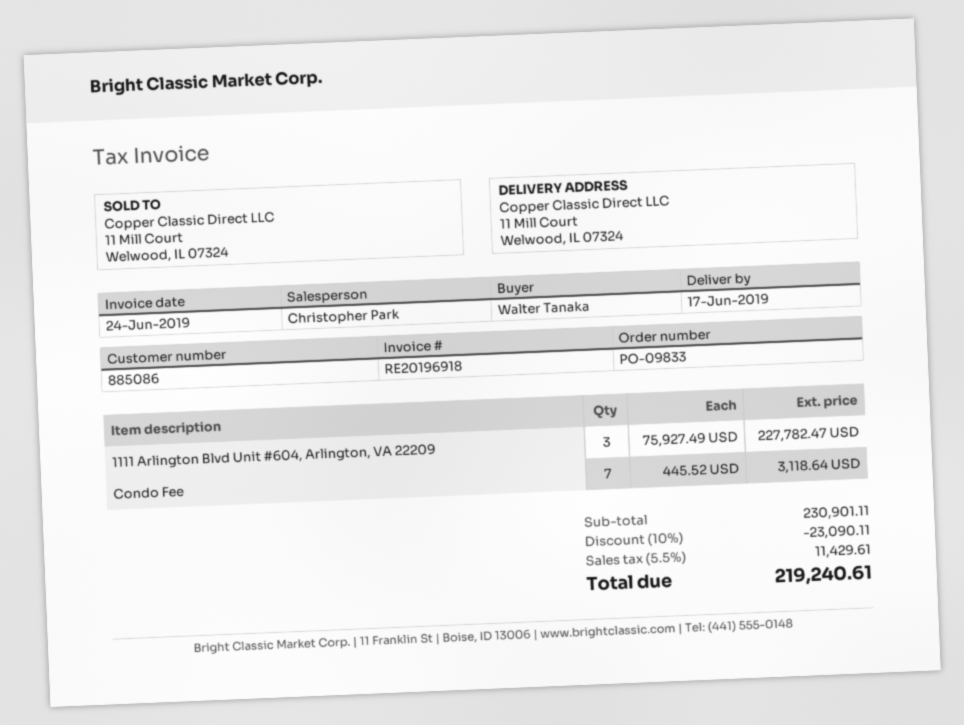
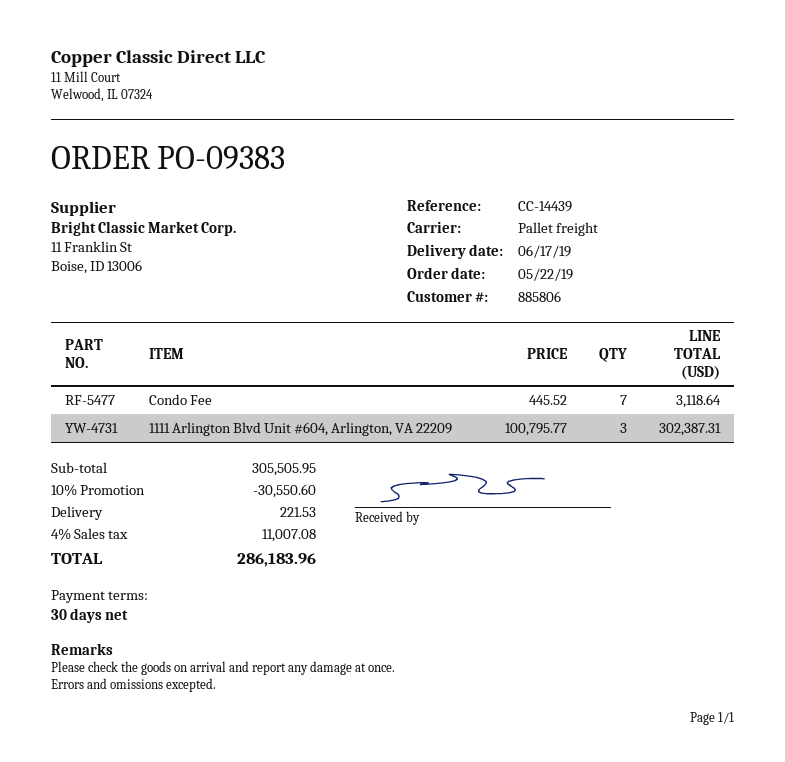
order number: PO-09833 -> PO-09383
customer number: 885086 -> 885806
1111 Arlington Blvd Unit #604, Arlington, VA 22209: 3 x 75927.49 = 227782.47 -> 3 x 100795.77 = 302387.31
subtotal: 230901.11 -> 305505.95
discount: 10% = 23090.11 -> 10% = 30550.60
shipping: none -> 221.53
tax: 5.5% = 11429.61 -> 4% = 11007.08
total: 219240.61 -> 286183.96

